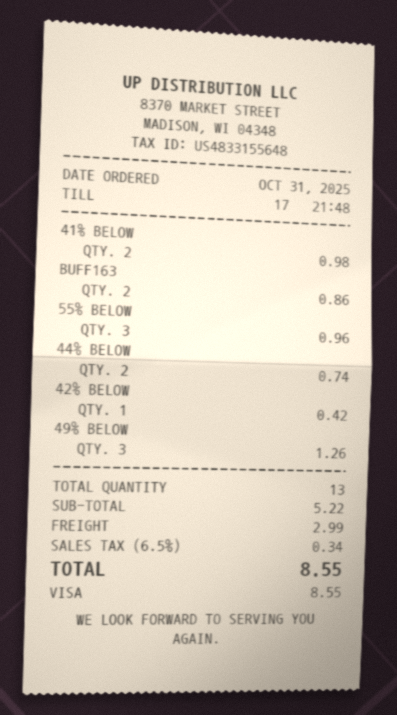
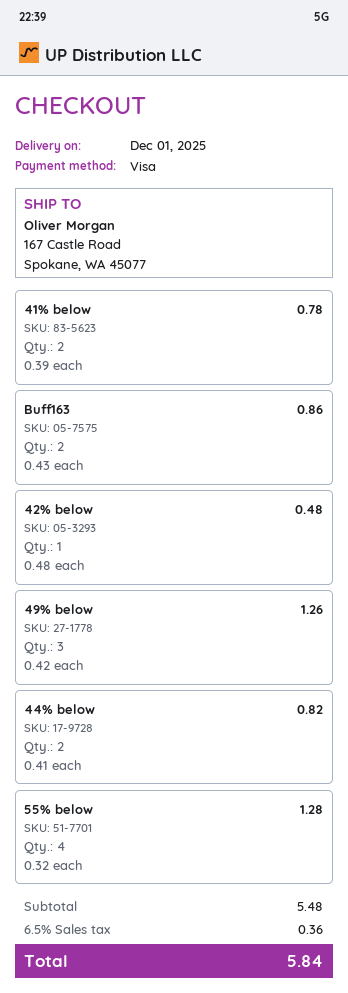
41% BELOW: 2 for 0.98 -> 2 for 0.78
55% BELOW: 3 for 0.96 -> 4 for 1.28
44% BELOW: 2 for 0.74 -> 2 for 0.82
42% BELOW: 1 for 0.42 -> 1 for 0.48
subtotal: 5.22 -> 5.48
shipping: 2.99 -> none
tax: 6.5% = 0.34 -> 6.5% = 0.36
total: 8.55 -> 5.84

